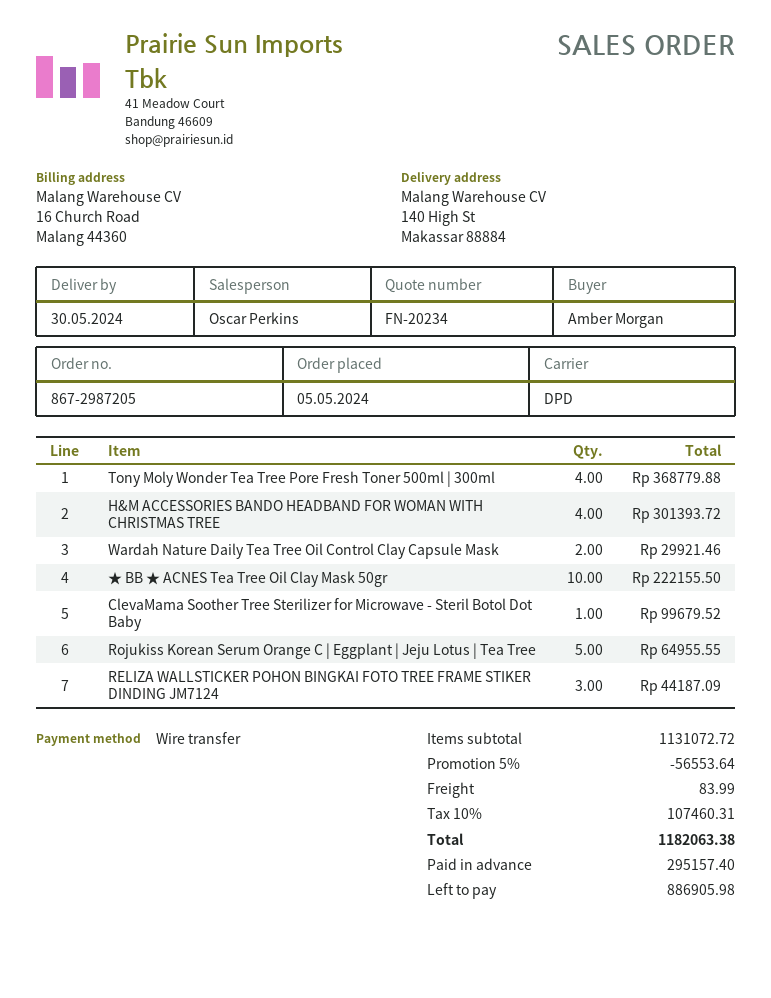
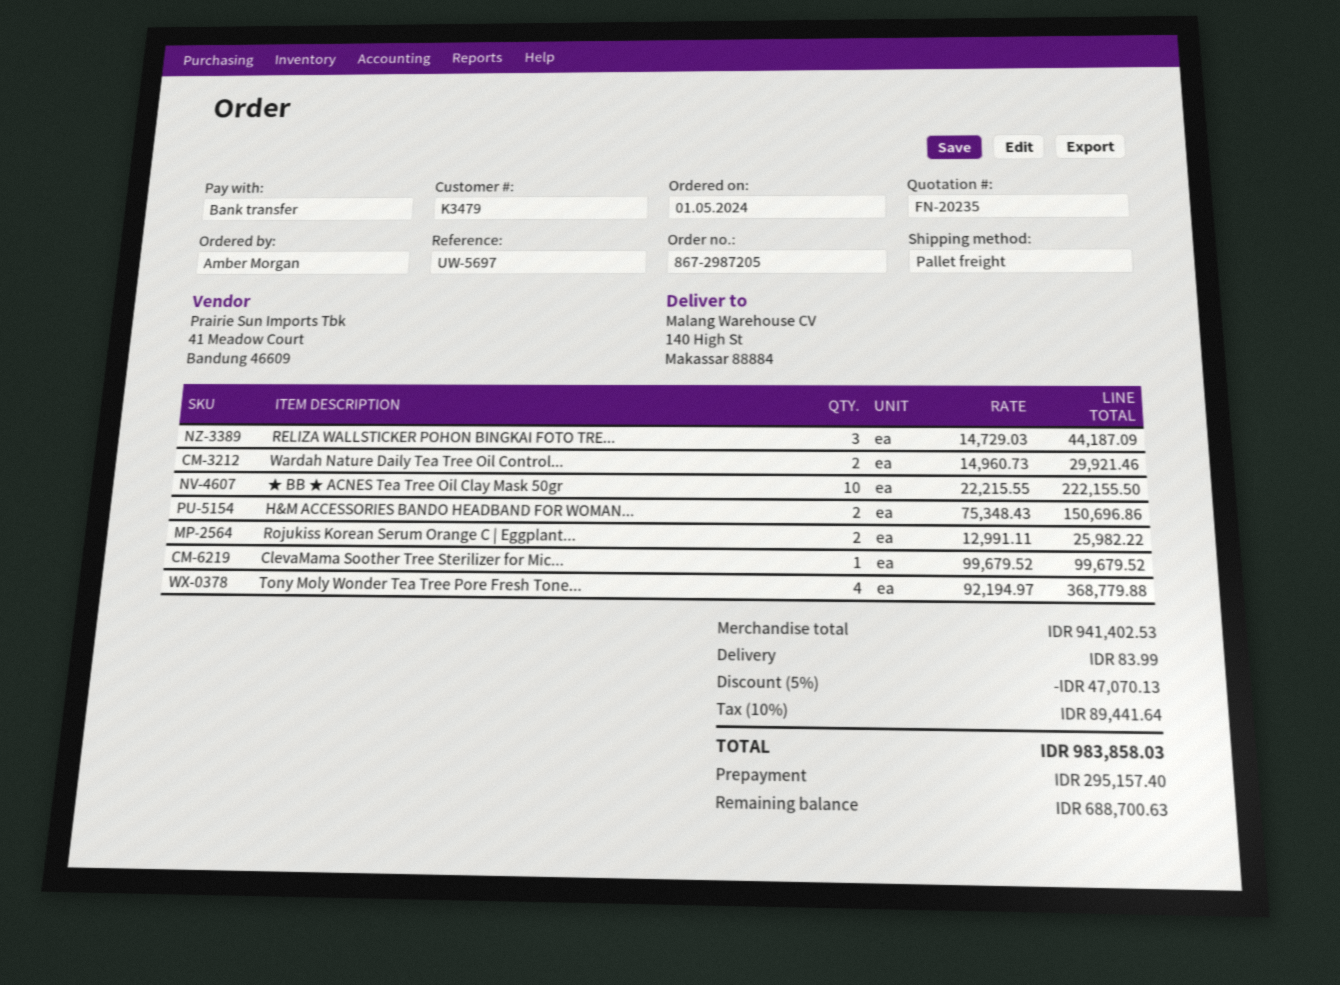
quote number: FN-20234 -> FN-20235
order date: 2024-05-05 -> 2024-05-01
shipping method: DPD -> pallet freight
H&M ACCESSORIES BANDO HEADBAND FOR WOMAN WITH CHRISTMAS TREE: 4 for 301393.72 -> 2 for 150696.86
Rojukiss Korean Serum Orange C | Eggplant | Jeju Lotus | Tea Tree: 5 for 64955.55 -> 2 for 25982.22
subtotal: 1131072.72 -> 941402.53
discount: 5% = 56553.64 -> 5% = 47070.13
tax: 10% = 107460.31 -> 10% = 89441.64
total: 1182063.38 -> 983858.03
balance: 886905.98 -> 688700.63

